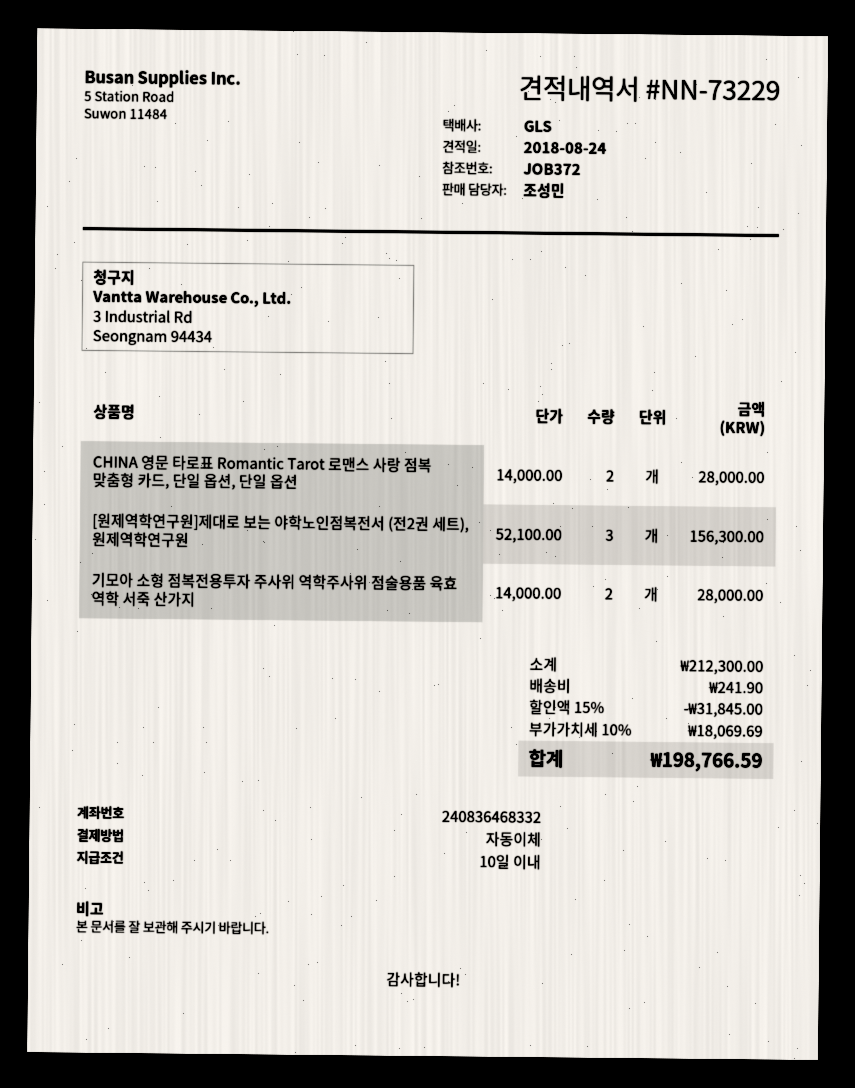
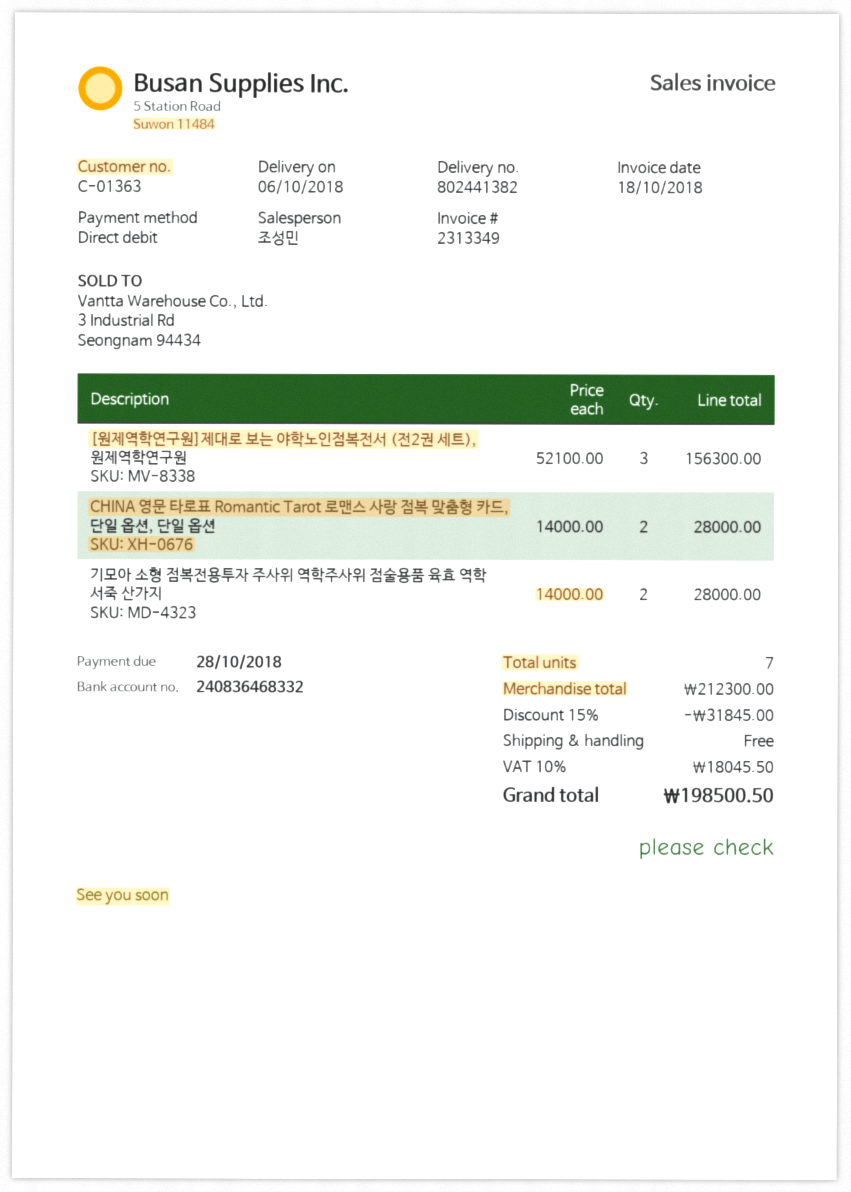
shipping: 241.90 -> 0.00
tax: 10% = 18069.69 -> 10% = 18045.50
total: 198766.59 -> 198500.50

